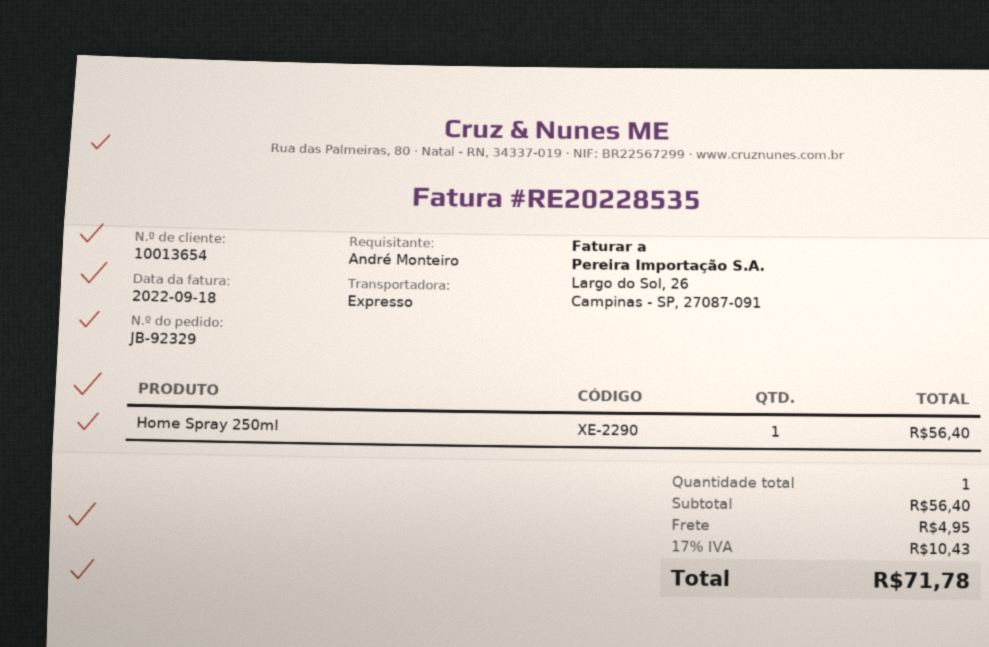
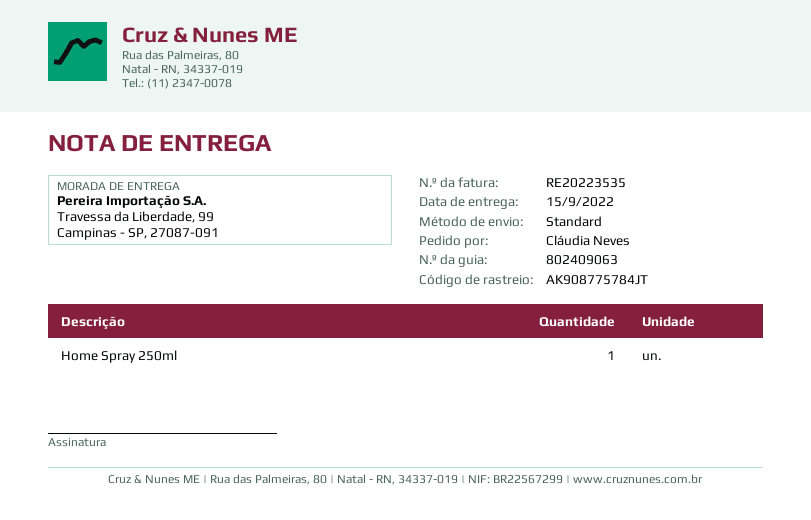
invoice number: RE20228535 -> RE20223535
ordered by: André Monteiro -> Cláudia Neves
shipping method: express -> standard

